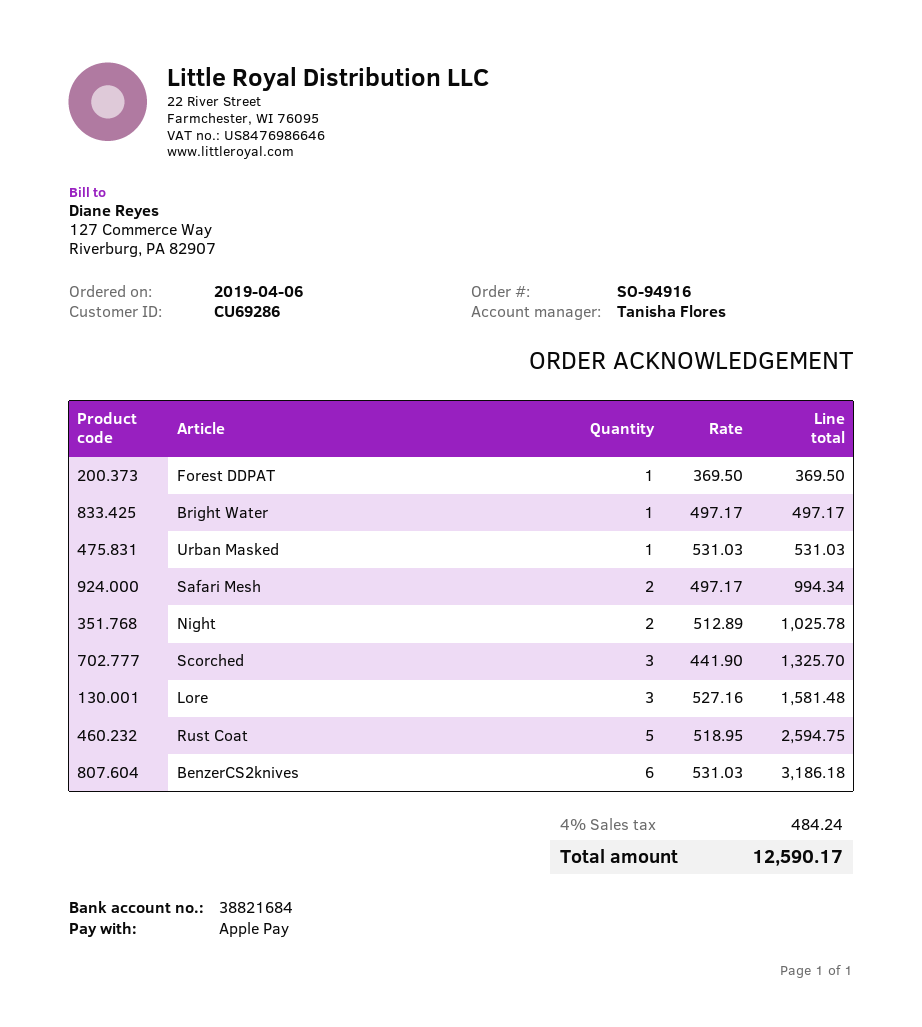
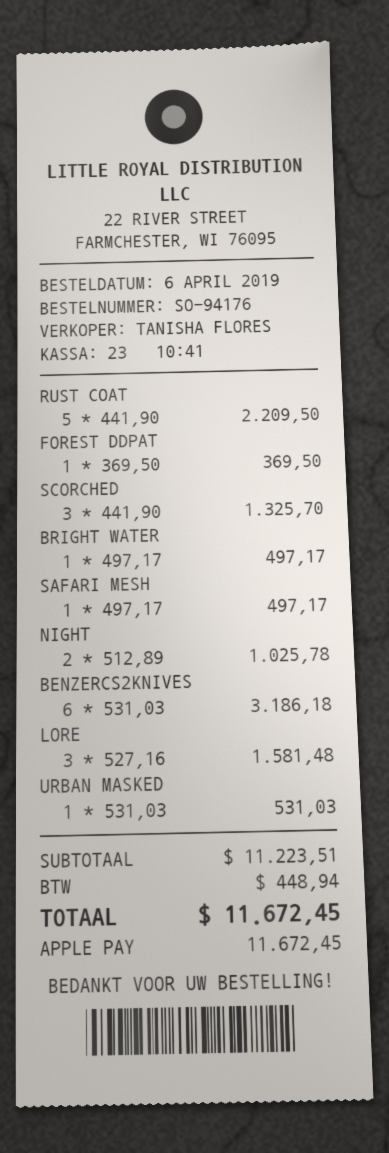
order number: SO-94916 -> SO-94176
Safari Mesh: 2 x 497.17 = 994.34 -> 1 x 497.17 = 497.17
Rust Coat: 5 x 518.95 = 2594.75 -> 5 x 441.90 = 2209.50
tax: 484.24 -> 448.94
total: 12590.17 -> 11672.45

